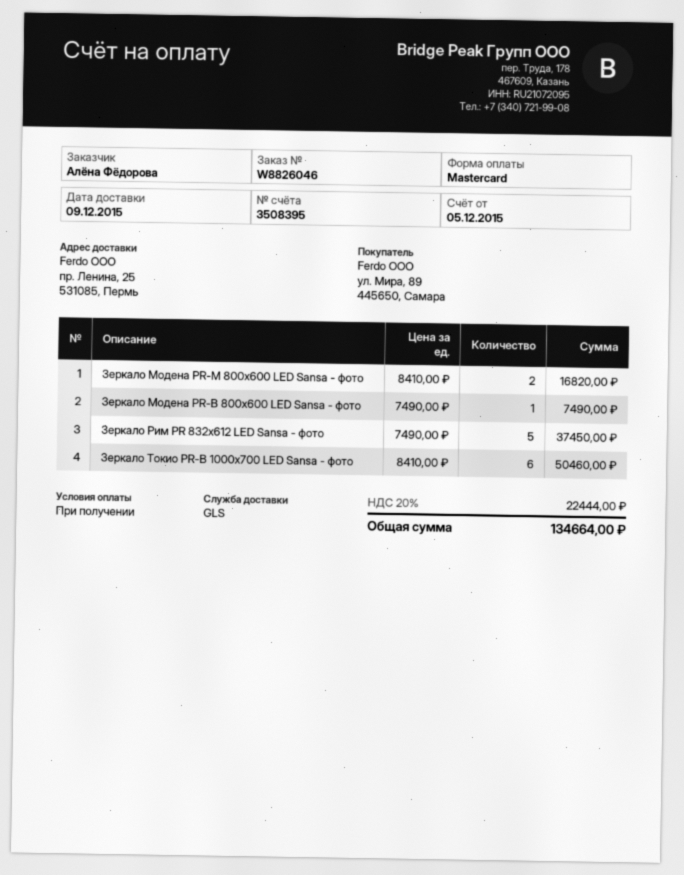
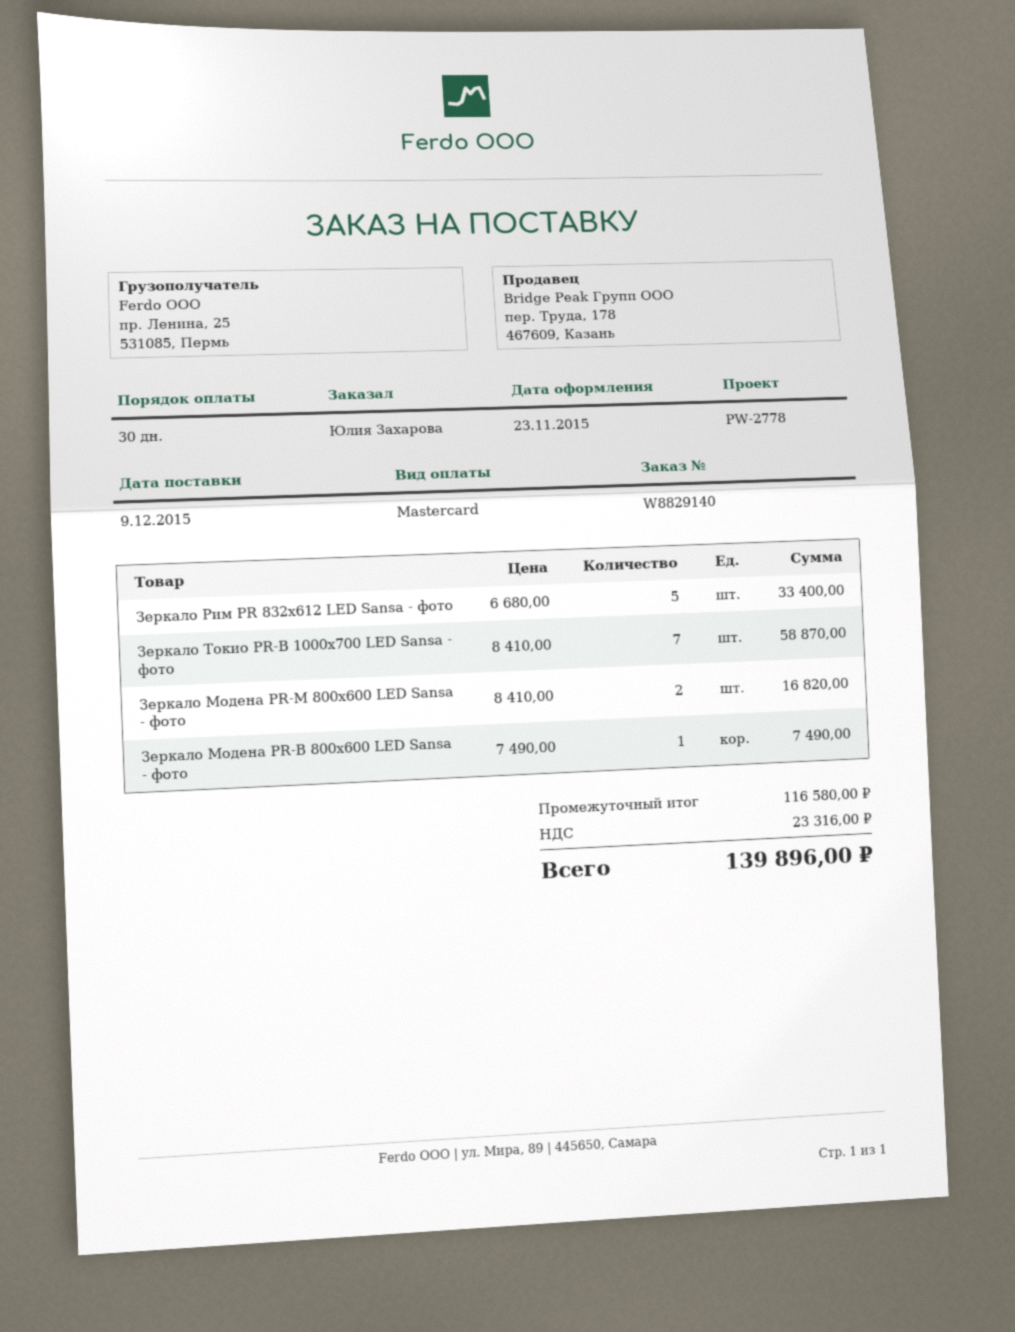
order number: W8826046 -> W8829140
payment terms: on receipt -> 30 days
ordered by: Алёна Фёдорова -> Юлия Захарова
Зеркало Рим PR 832х612 LED Sansa - фото: 5 x 7490.00 = 37450.00 -> 5 x 6680.00 = 33400.00
Зеркало Токио PR-B 1000х700 LED Sansa - фото: 6 x 8410.00 = 50460.00 -> 7 x 8410.00 = 58870.00
tax: 22444.00 -> 23316.00
total: 134664.00 -> 139896.00

